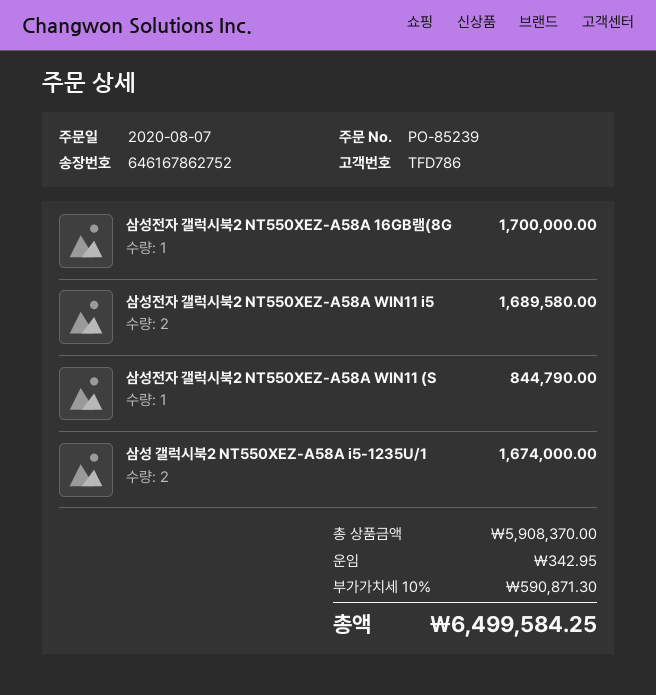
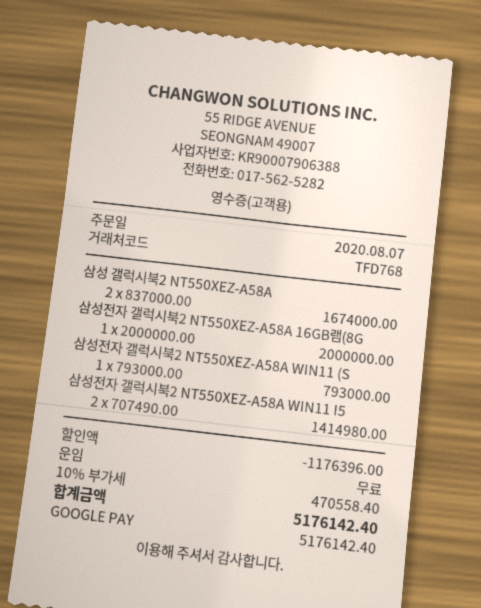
customer number: TFD786 -> TFD768
삼성전자 갤럭시북2 NT550XEZ-A58A 16GB램(8G: 1 for 1700000.00 -> 1 for 2000000.00
삼성전자 갤럭시북2 NT550XEZ-A58A WIN11 i5: 2 for 1689580.00 -> 2 for 1414980.00
삼성전자 갤럭시북2 NT550XEZ-A58A WIN11 (S: 1 for 844790.00 -> 1 for 793000.00
discount: none -> 1176396.00
shipping: 342.95 -> 0.00
tax: 10% = 590871.30 -> 10% = 470558.40
total: 6499584.25 -> 5176142.40

